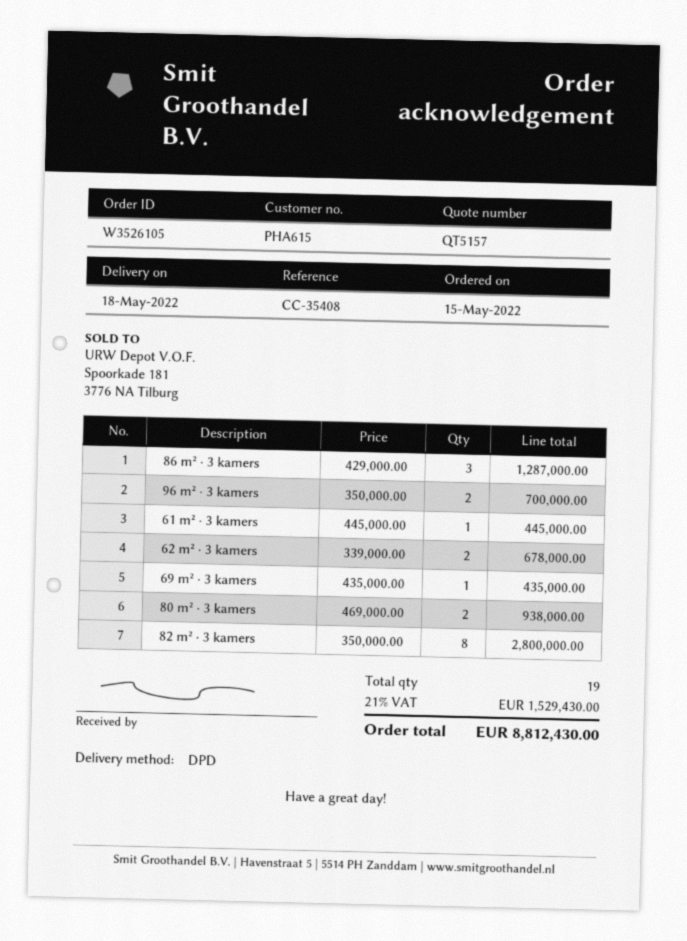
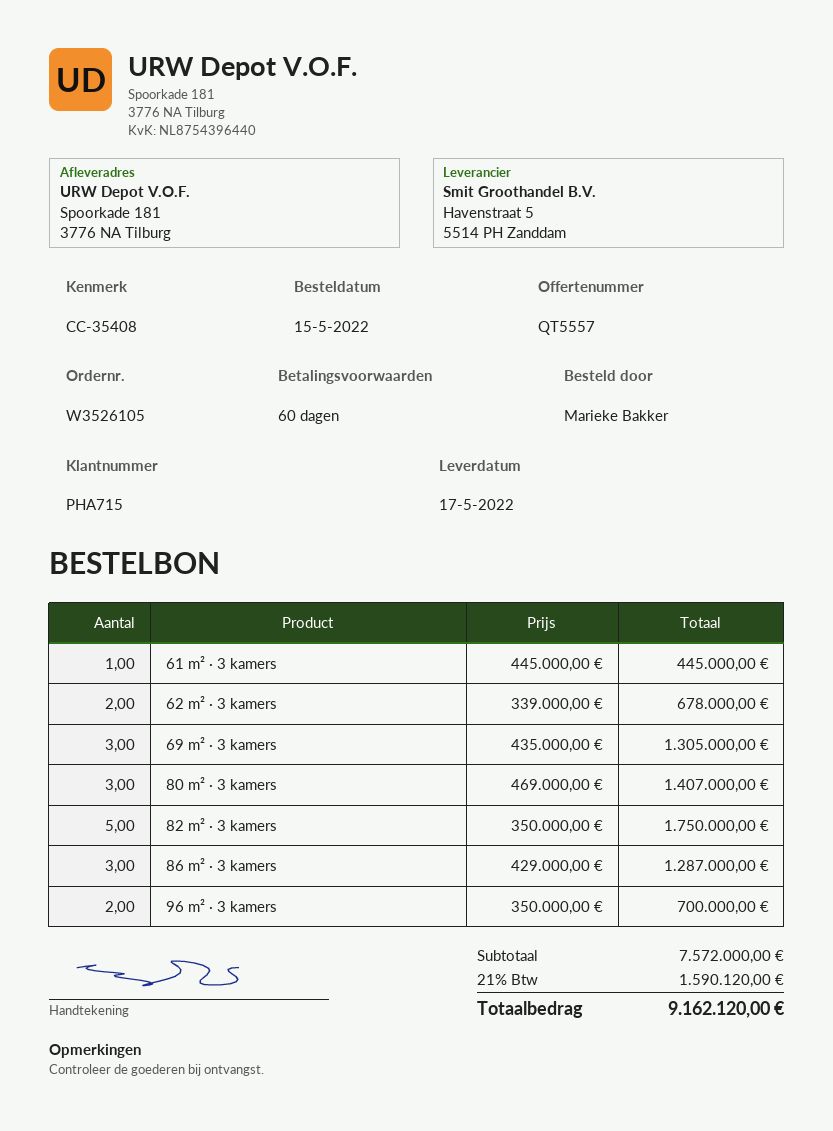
quote number: QT5157 -> QT5557
delivery date: 2022-05-18 -> 2022-05-17
customer number: PHA615 -> PHA715
69 m² · 3 kamers: 1 x 435000.00 = 435000.00 -> 3 x 435000.00 = 1305000.00
80 m² · 3 kamers: 2 x 469000.00 = 938000.00 -> 3 x 469000.00 = 1407000.00
82 m² · 3 kamers: 8 x 350000.00 = 2800000.00 -> 5 x 350000.00 = 1750000.00
tax: 21% = 1529430.00 -> 21% = 1590120.00
total: 8812430.00 -> 9162120.00

